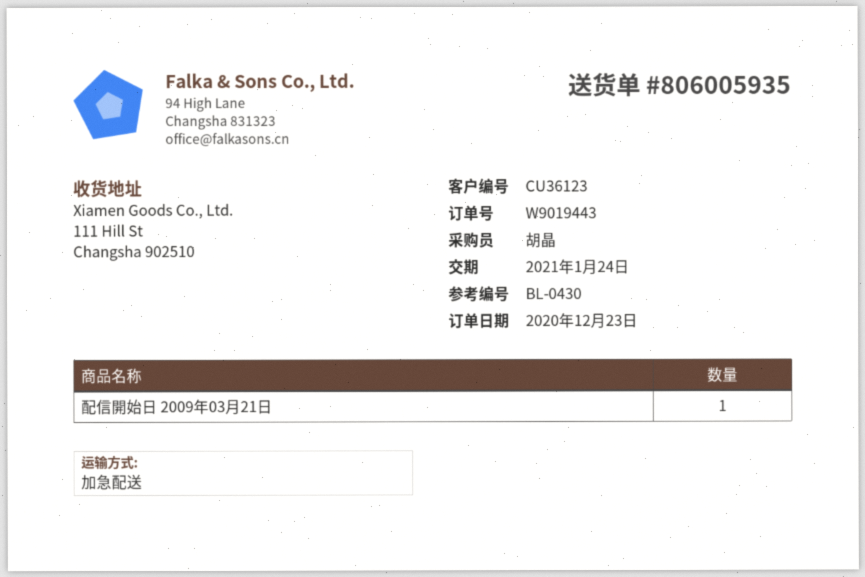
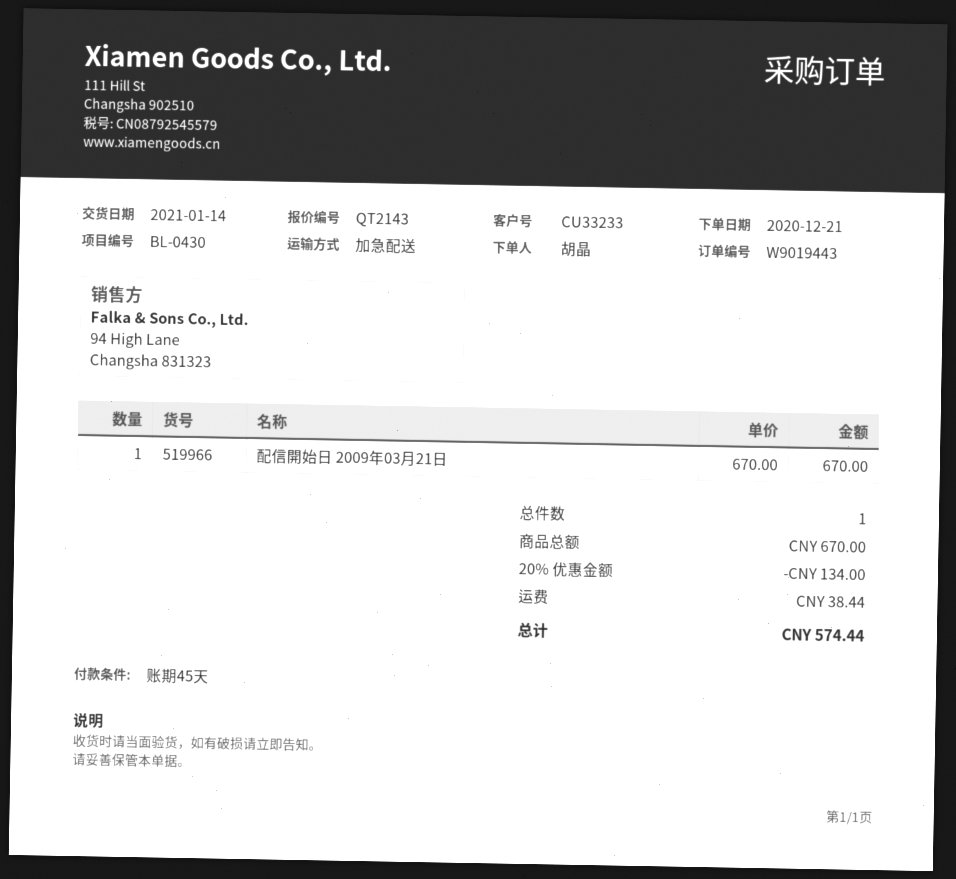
order date: 2020-12-23 -> 2020-12-21
delivery date: 2021-01-24 -> 2021-01-14
customer number: CU36123 -> CU33233

